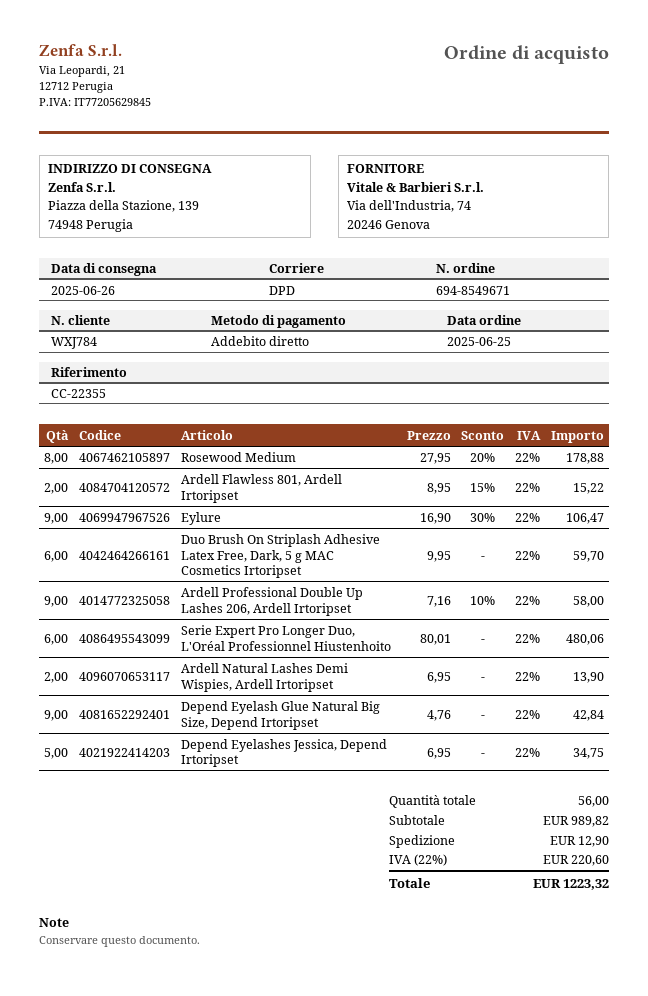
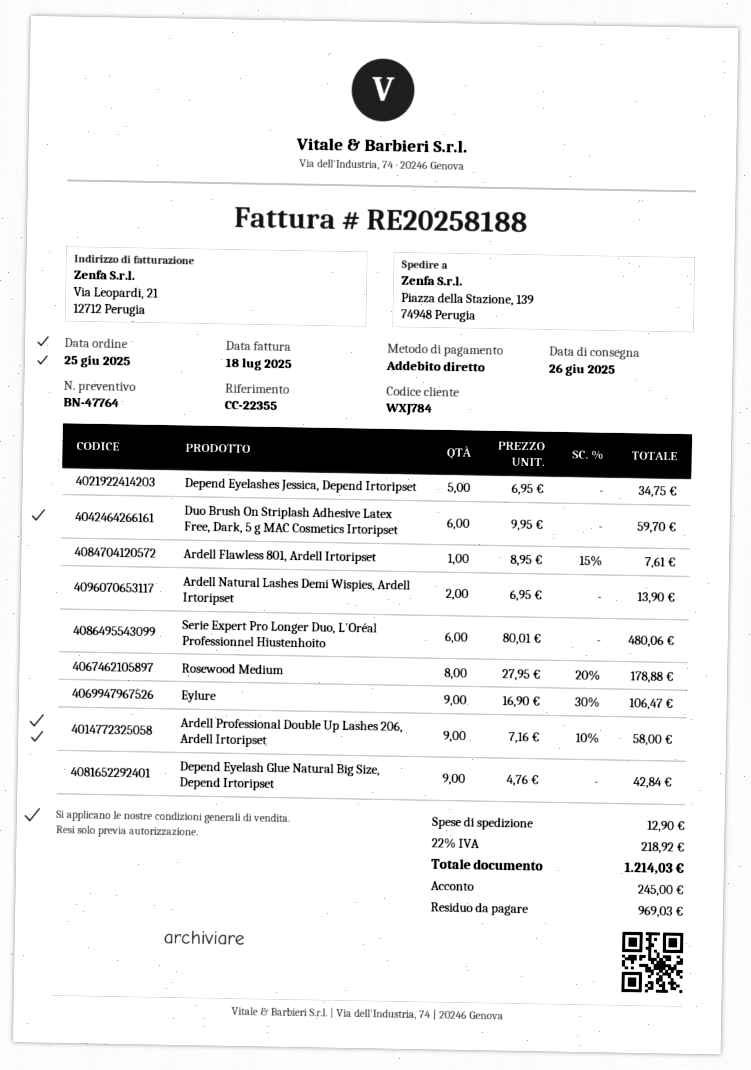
Ardell Flawless 801, Ardell Irtoripset: 2 x 8.95 - 15% = 15.22 -> 1 x 8.95 - 15% = 7.61
tax: 22% = 220.60 -> 22% = 218.92
total: 1223.32 -> 1214.03

